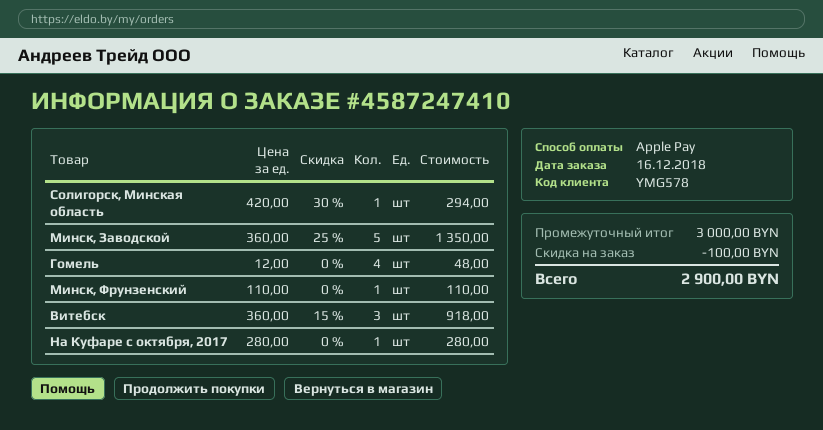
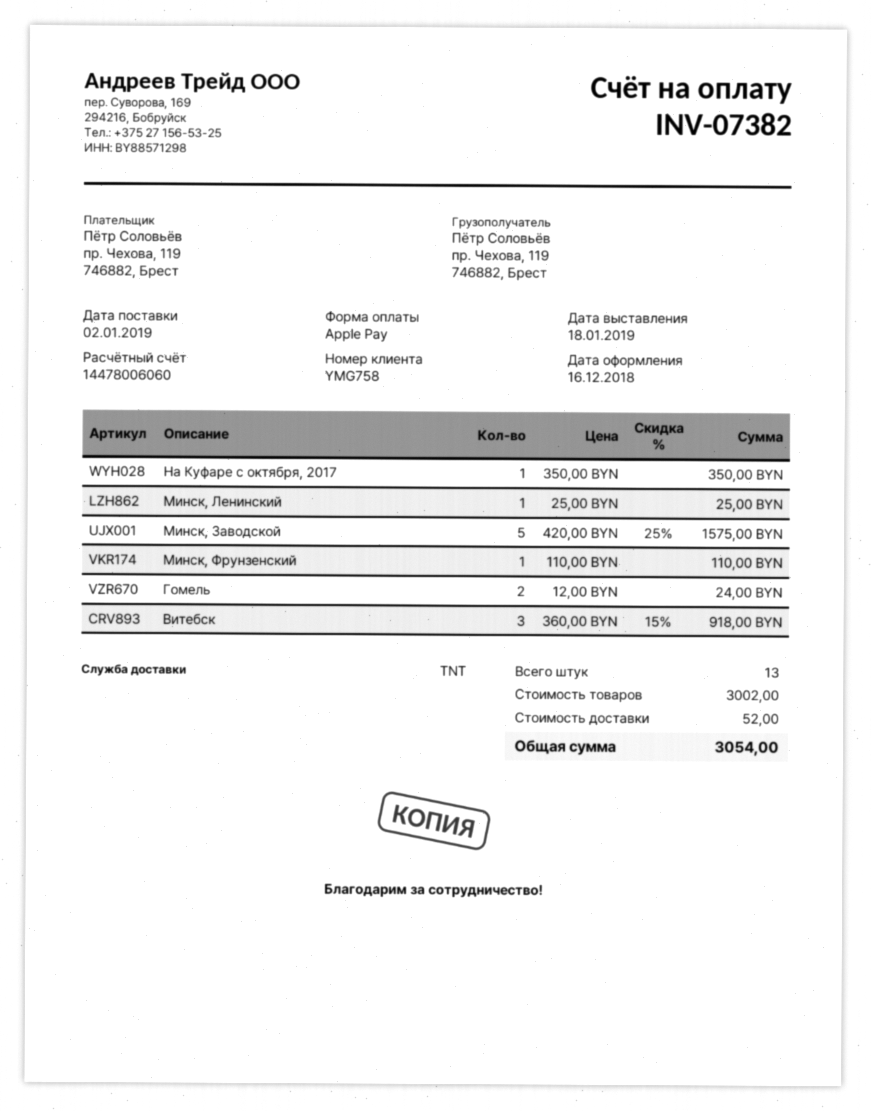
customer number: YMG578 -> YMG758
Солигорск, Минская область: 1 x 420.00 - 30% = 294.00 -> none
Минск, Заводской: 5 x 360.00 - 25% = 1350.00 -> 5 x 420.00 - 25% = 1575.00
Гомель: 4 x 12.00 = 48.00 -> 2 x 12.00 = 24.00
На Куфаре с октября, 2017: 1 x 280.00 = 280.00 -> 1 x 350.00 = 350.00
Минск, Ленинский: none -> 1 x 25.00 = 25.00
subtotal: 3000.00 -> 3002.00
discount: 100.00 -> none
shipping: none -> 52.00
total: 2900.00 -> 3054.00

